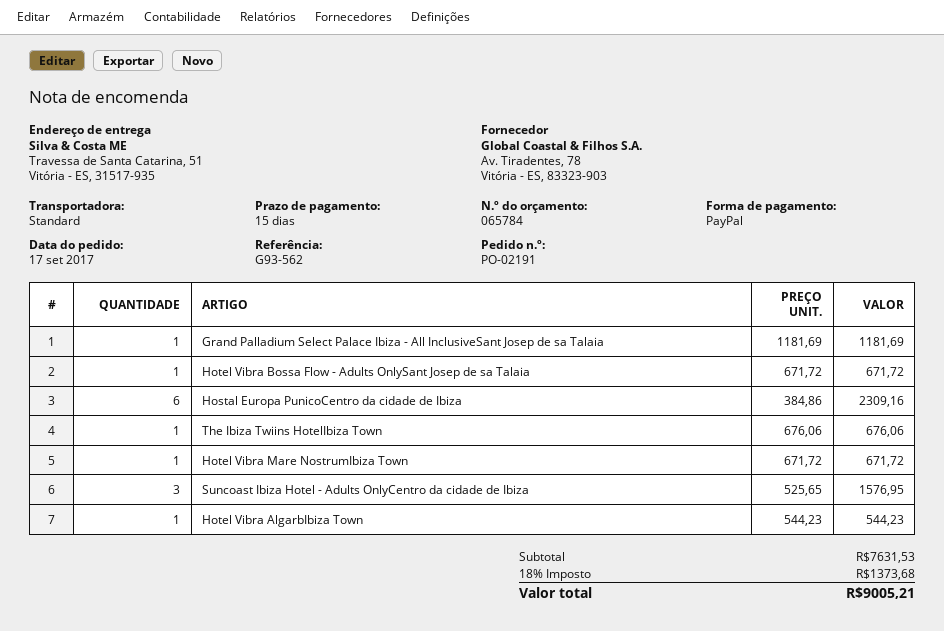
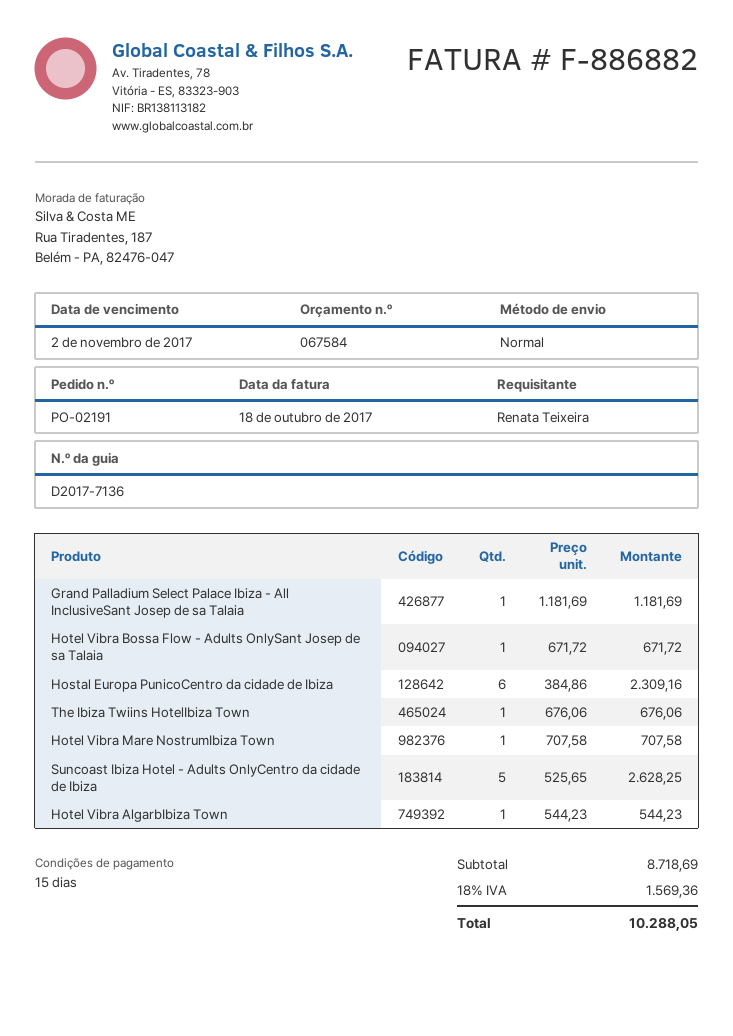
quote number: 065784 -> 067584
Hotel Vibra Mare NostrumIbiza Town: 1 x 671.72 = 671.72 -> 1 x 707.58 = 707.58
Suncoast Ibiza Hotel - Adults OnlyCentro da cidade de Ibiza: 3 x 525.65 = 1576.95 -> 5 x 525.65 = 2628.25
subtotal: 7631.53 -> 8718.69
tax: 18% = 1373.68 -> 18% = 1569.36
total: 9005.21 -> 10288.05

